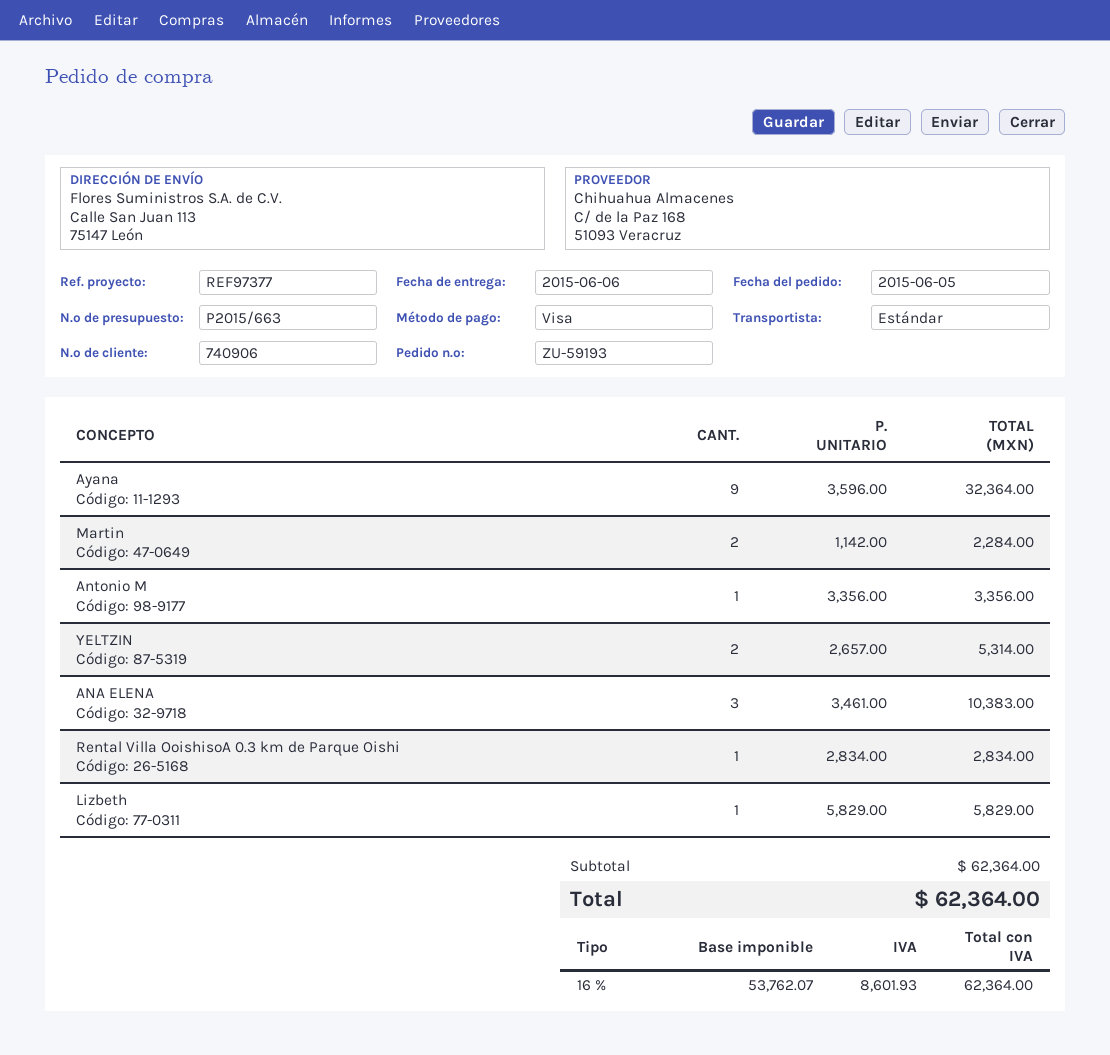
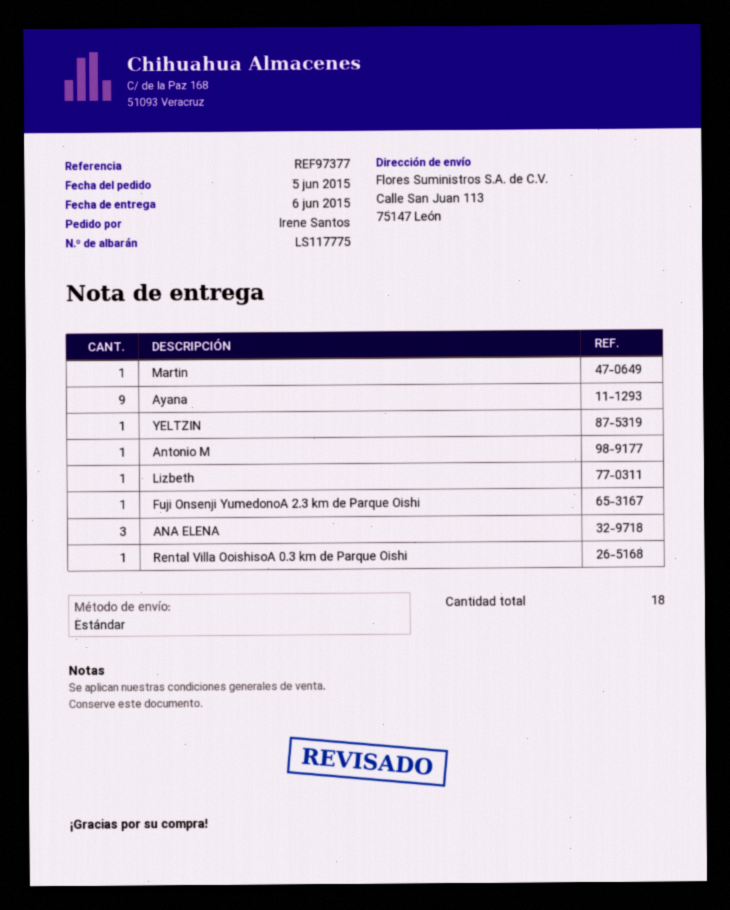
Martin: 2 -> 1
YELTZIN: 2 -> 1
Fuji Onsenji YumedonoA 2.3 km de Parque Oishi: none -> 1

